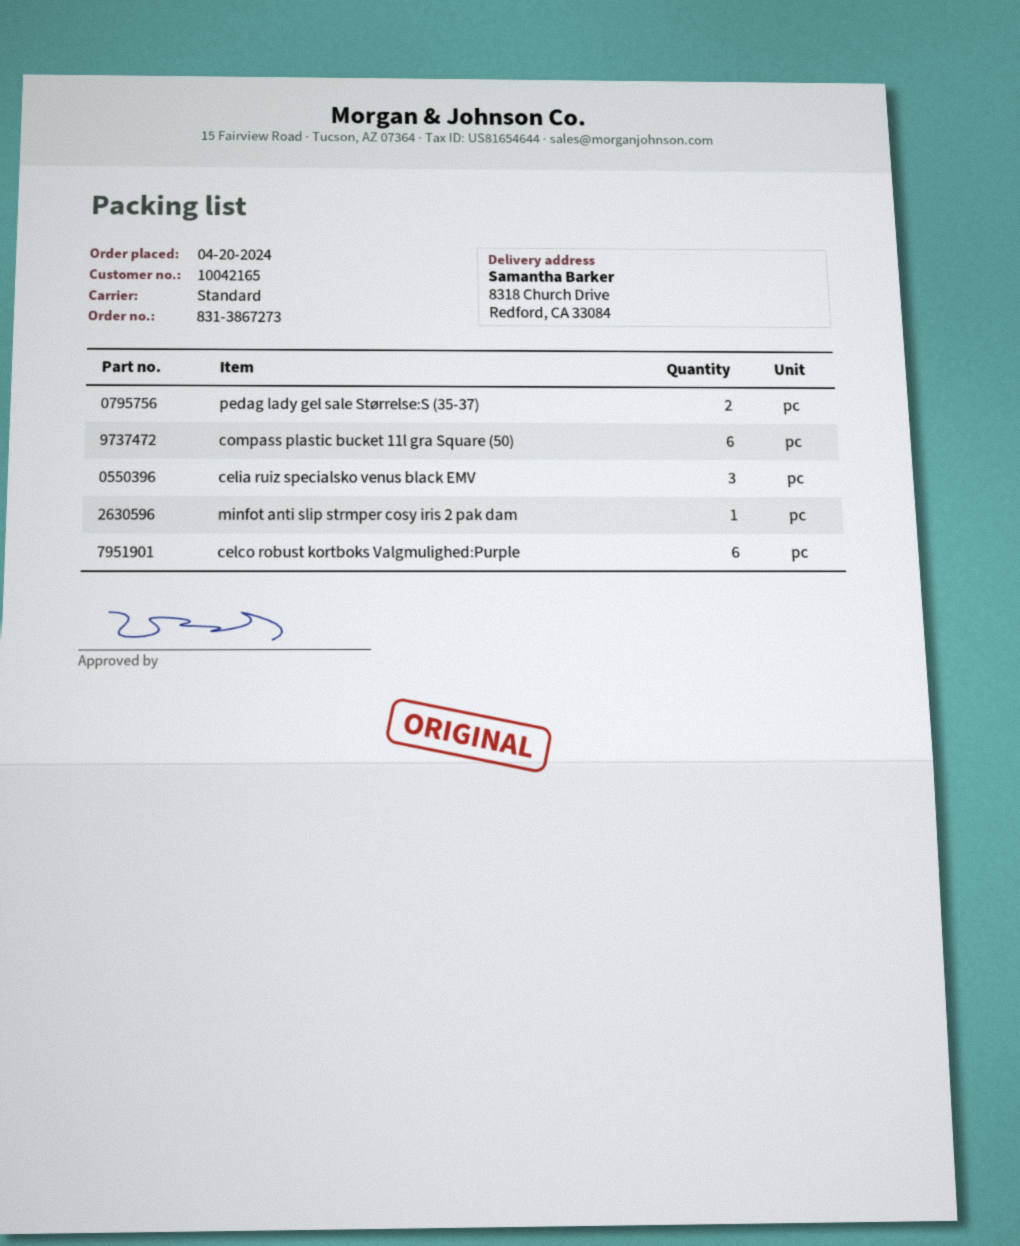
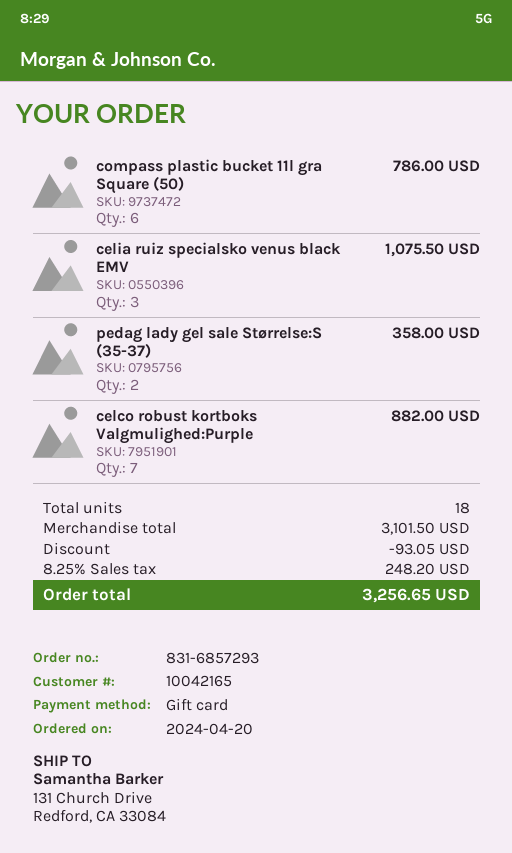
order number: 831-3867273 -> 831-6857293
ship to: 8318 Church Drive, Redford, CA 33084 -> 131 Church Drive, Redford, CA 33084
minfot anti slip strmper cosy iris 2 pak dam: 1 -> none
celco robust kortboks Valgmulighed:Purple: 6 -> 7

